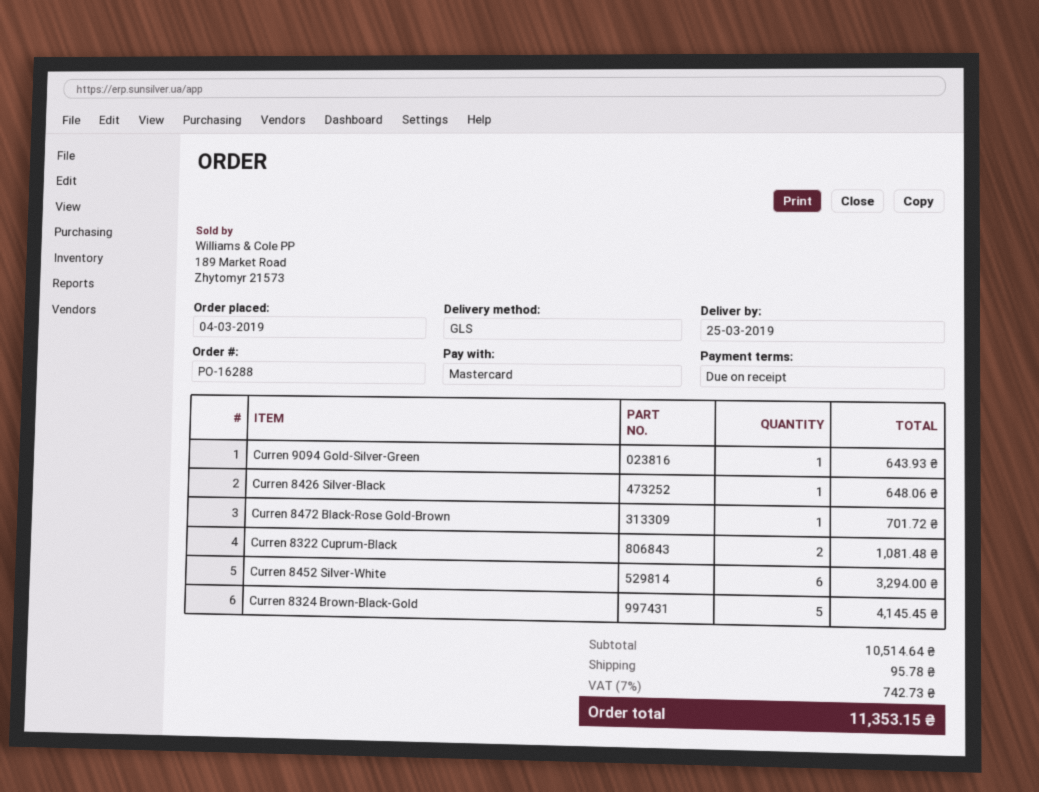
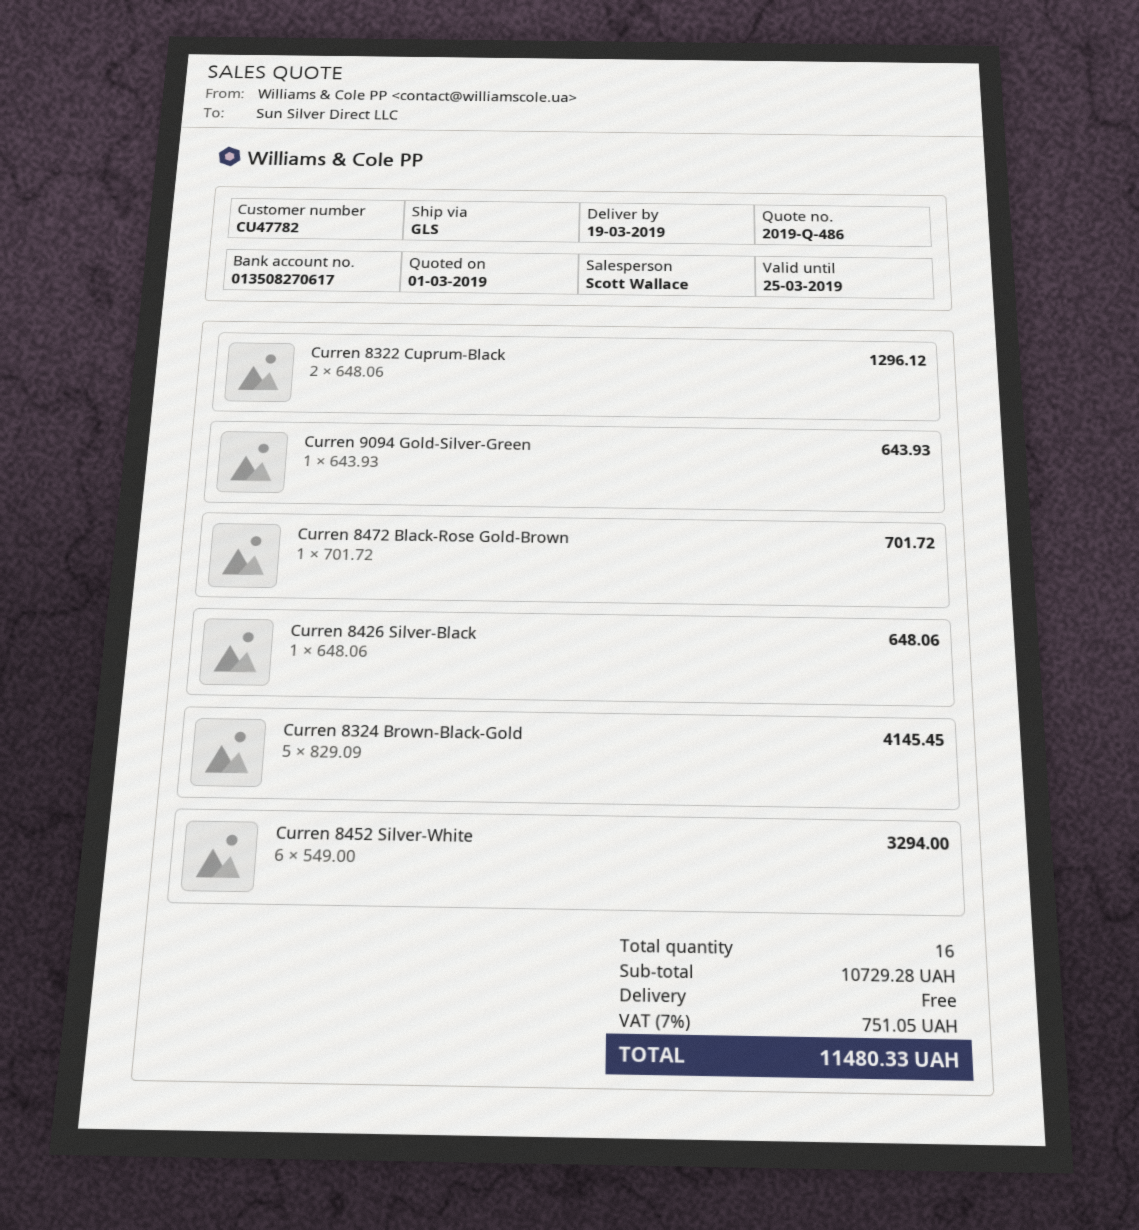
delivery date: 2019-03-25 -> 2019-03-19
Curren 8322 Cuprum-Black: 2 for 1081.48 -> 2 for 1296.12
subtotal: 10514.64 -> 10729.28
shipping: 95.78 -> 0.00
tax: 7% = 742.73 -> 7% = 751.05
total: 11353.15 -> 11480.33

